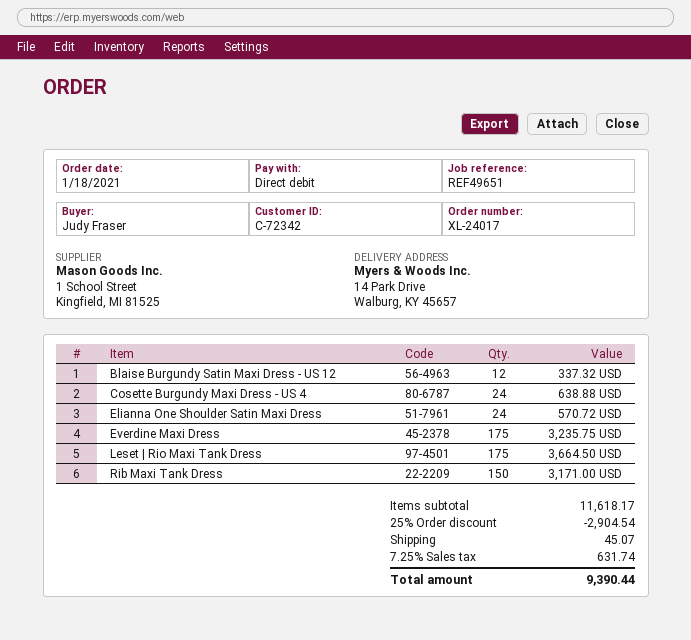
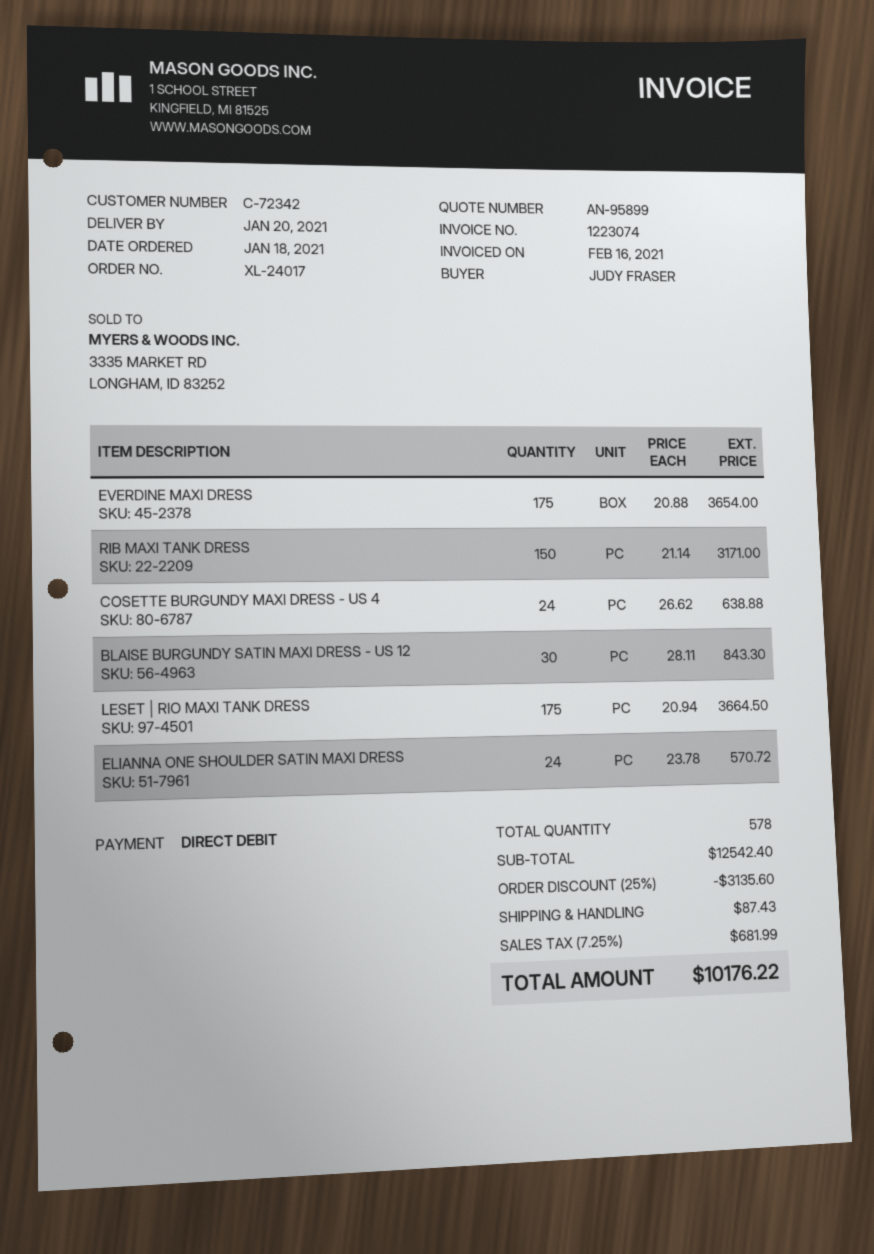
Blaise Burgundy Satin Maxi Dress - US 12: 12 for 337.32 -> 30 for 843.30
Everdine Maxi Dress: 175 for 3235.75 -> 175 for 3654.00
subtotal: 11618.17 -> 12542.40
discount: 25% = 2904.54 -> 25% = 3135.60
shipping: 45.07 -> 87.43
tax: 7.25% = 631.74 -> 7.25% = 681.99
total: 9390.44 -> 10176.22

